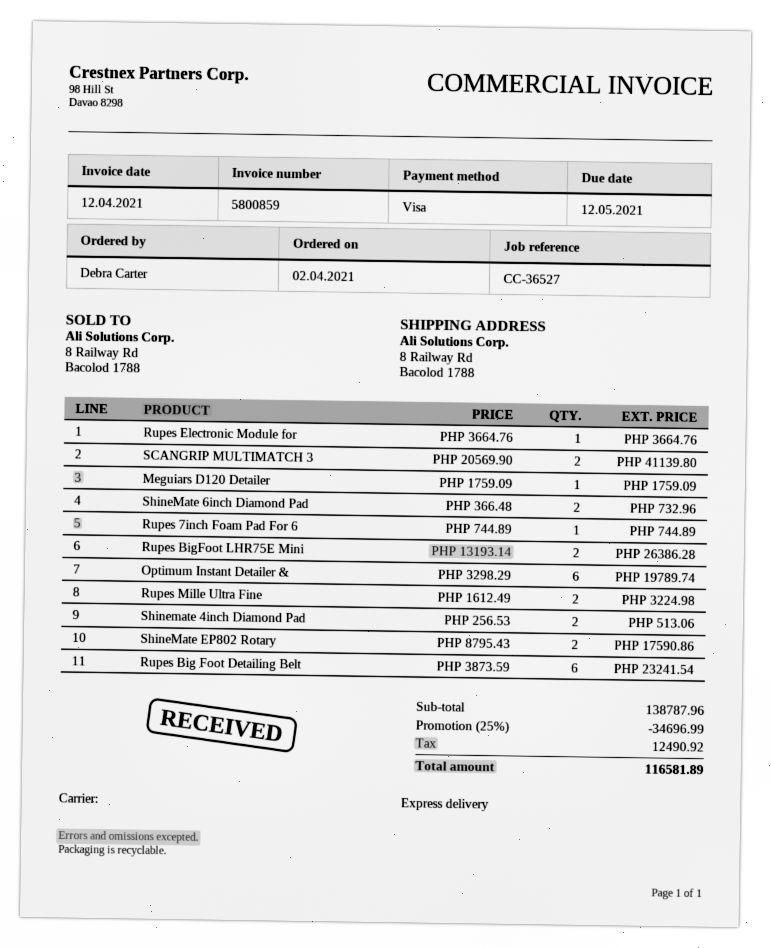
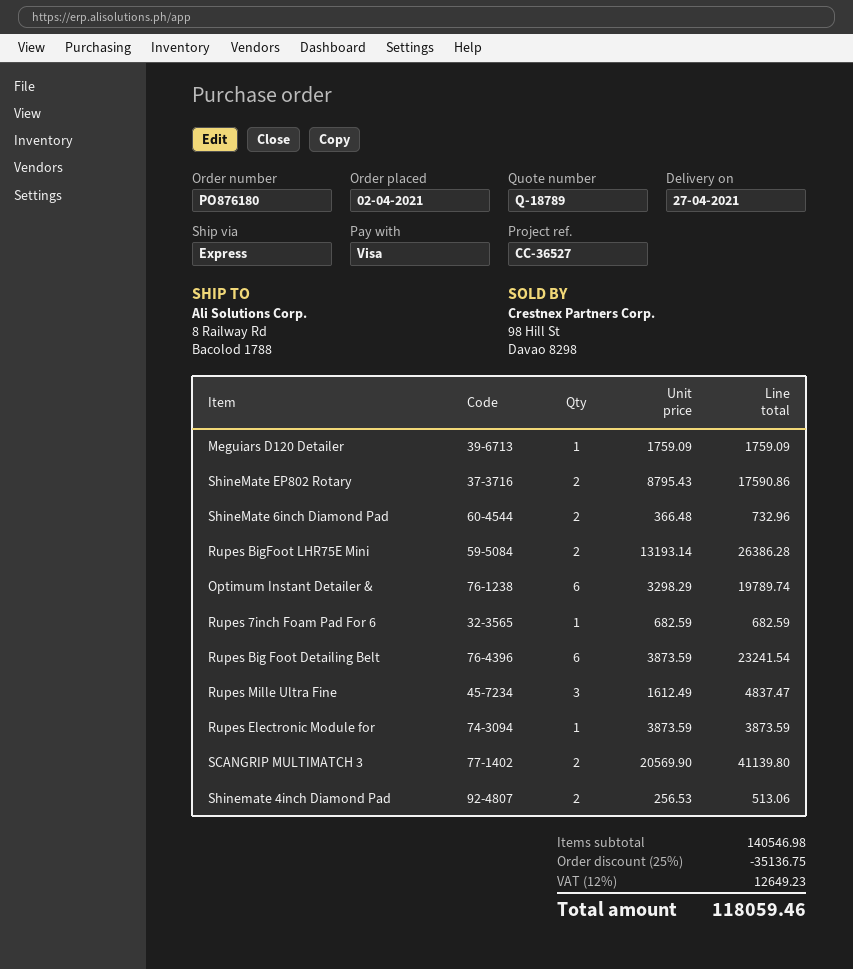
Rupes Electronic Module for: 1 x 3664.76 = 3664.76 -> 1 x 3873.59 = 3873.59
Rupes 7inch Foam Pad For 6: 1 x 744.89 = 744.89 -> 1 x 682.59 = 682.59
Rupes Mille Ultra Fine: 2 x 1612.49 = 3224.98 -> 3 x 1612.49 = 4837.47
subtotal: 138787.96 -> 140546.98
discount: 25% = 34696.99 -> 25% = 35136.75
tax: 12490.92 -> 12649.23
total: 116581.89 -> 118059.46

